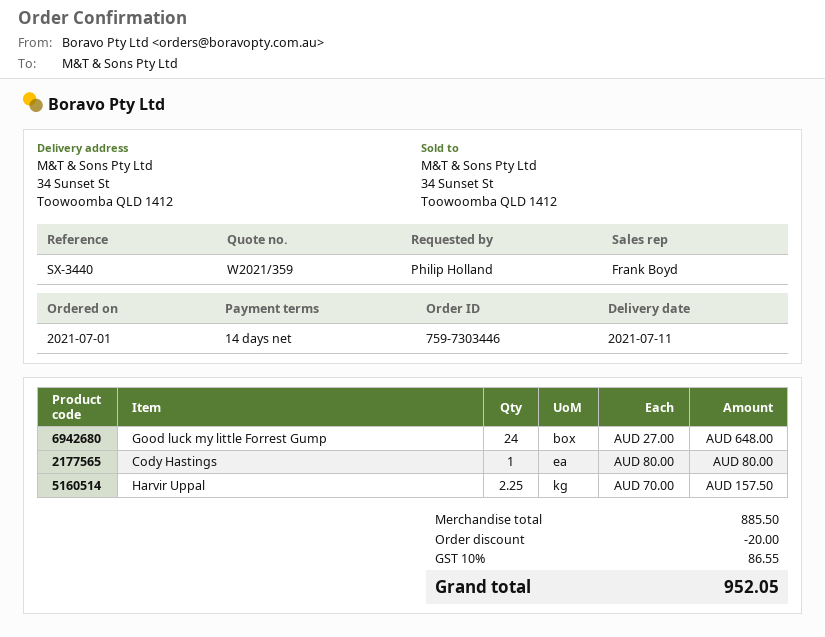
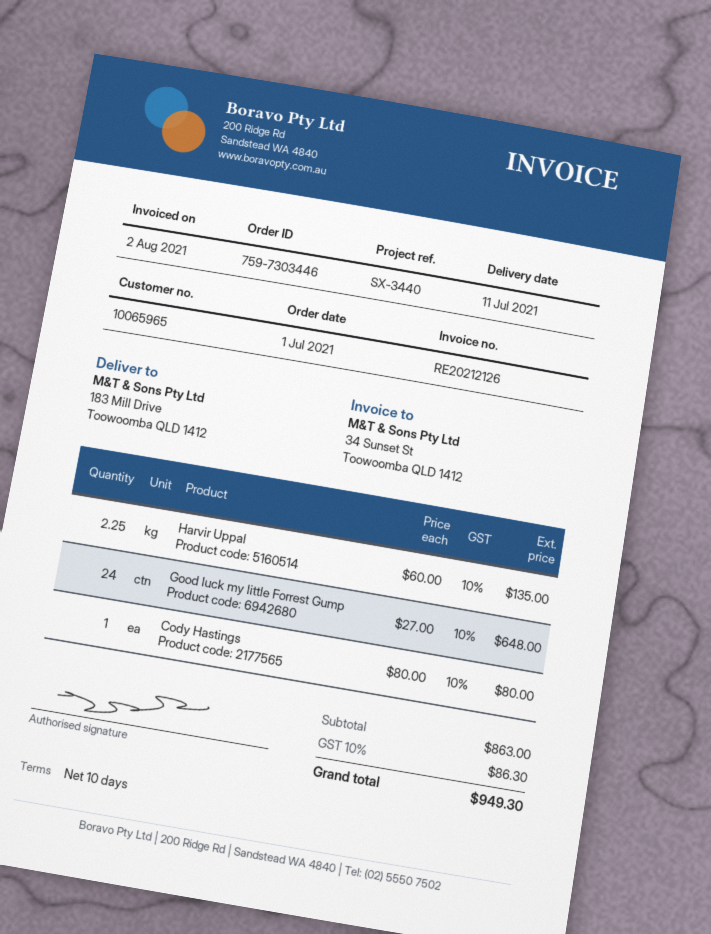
payment terms: 14 days -> 10 days
ship to: 34 Sunset St, Toowoomba QLD 1412 -> 183 Mill Drive, Toowoomba QLD 1412
Harvir Uppal: 2.25 x 70.00 = 157.50 -> 2.25 x 60.00 = 135.00
subtotal: 885.50 -> 863.00
discount: 20.00 -> none
tax: 10% = 86.55 -> 10% = 86.30
total: 952.05 -> 949.30

